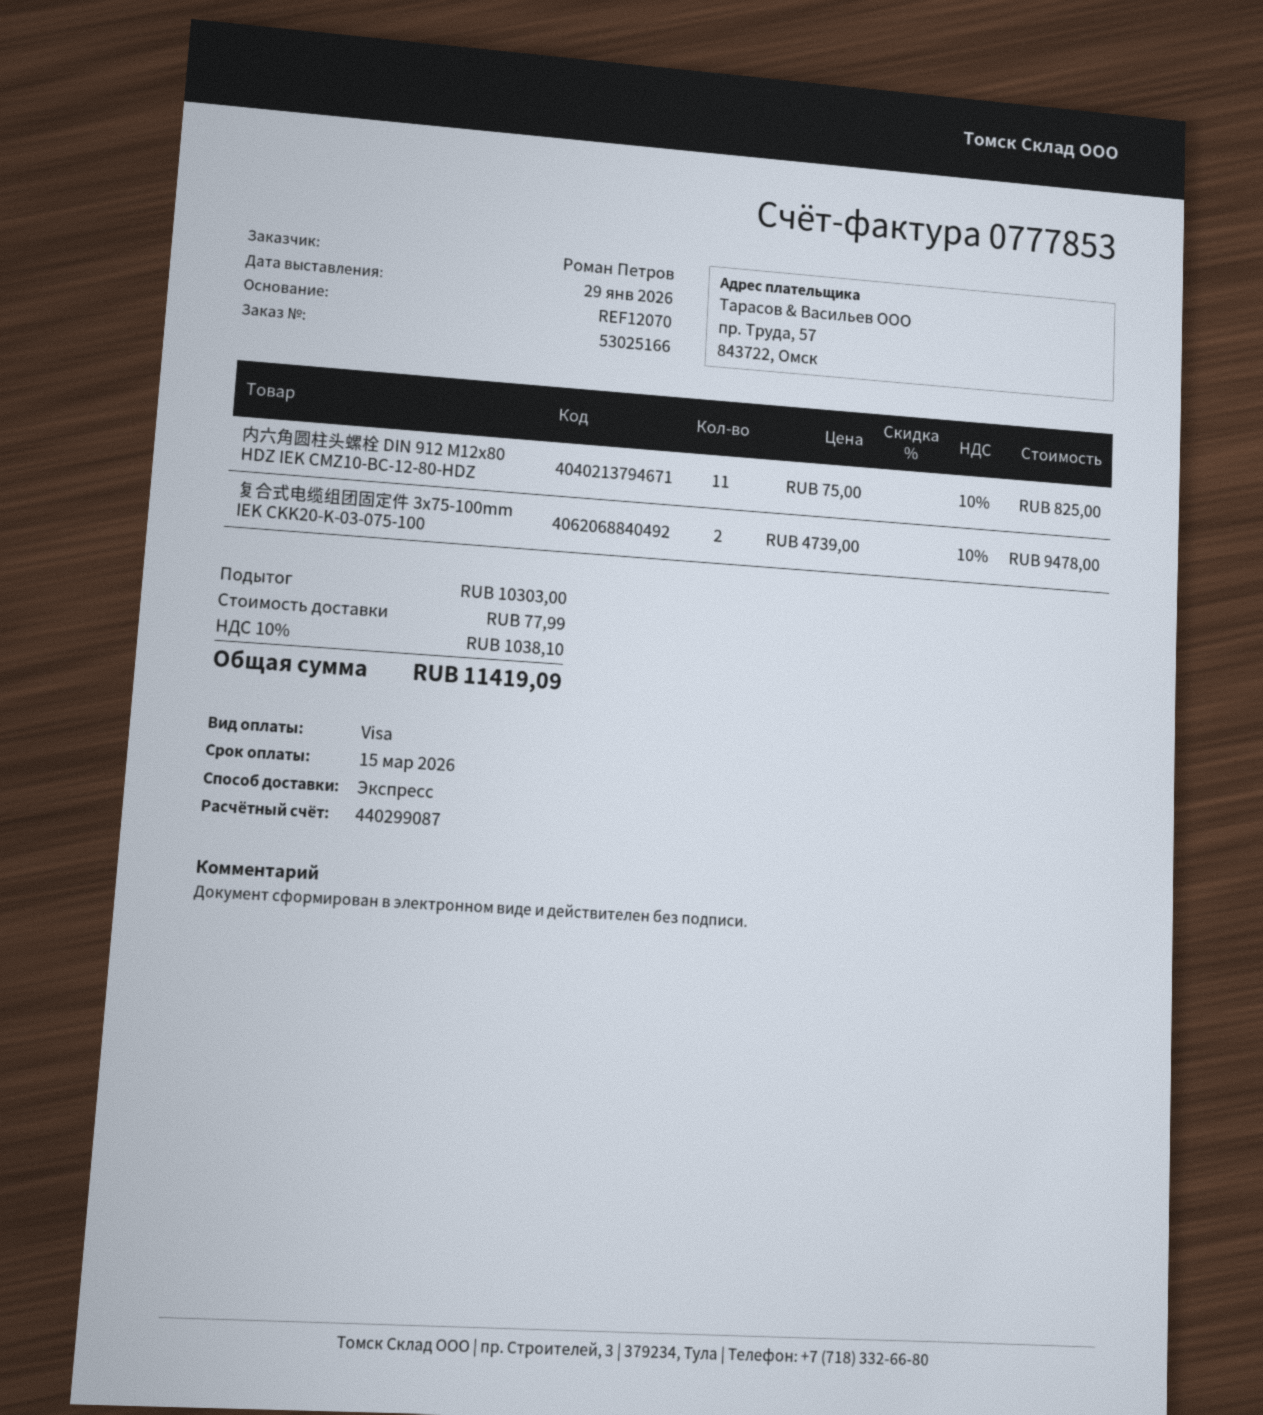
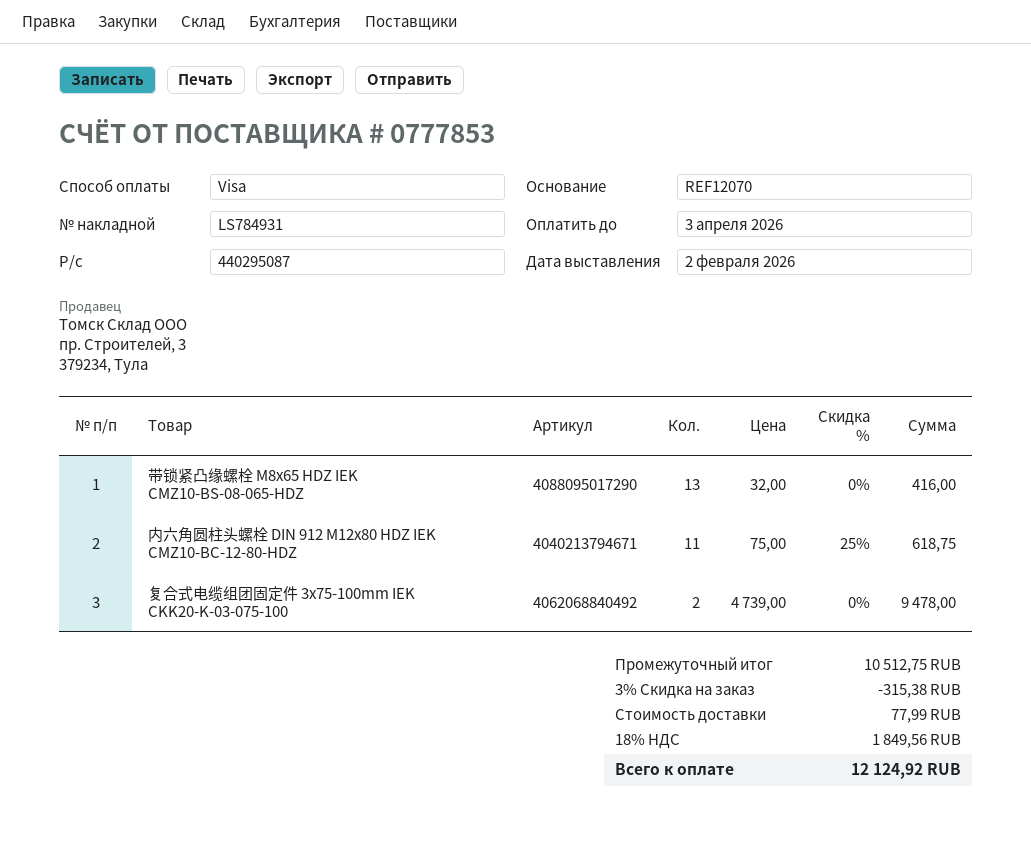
invoice date: 2026-01-29 -> 2026-02-02
due date: 2026-03-15 -> 2026-04-03
bank account: 440299087 -> 440295087
内六角圆柱头螺栓 DIN 912 M12x80 HDZ IEK CMZ10-BC-12-80-HDZ: 11 x 75.00 = 825.00 -> 11 x 75.00 - 25% = 618.75
带锁紧凸缘螺栓 M8x65 HDZ IEK CMZ10-BS-08-065-HDZ: none -> 13 x 32.00 = 416.00
subtotal: 10303.00 -> 10512.75
discount: none -> 3% = 315.38
tax: 10% = 1038.10 -> 18% = 1849.56
total: 11419.09 -> 12124.92

